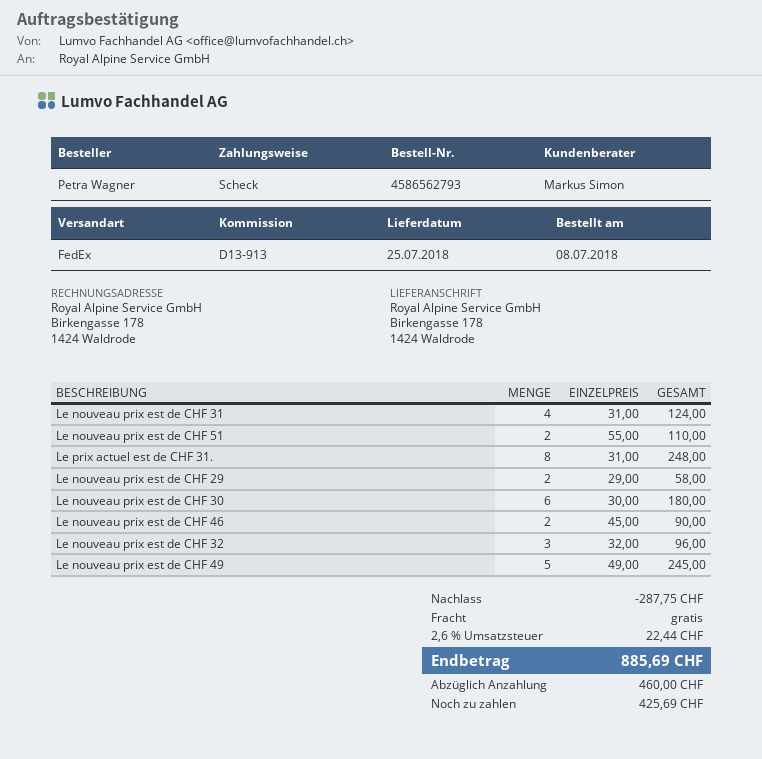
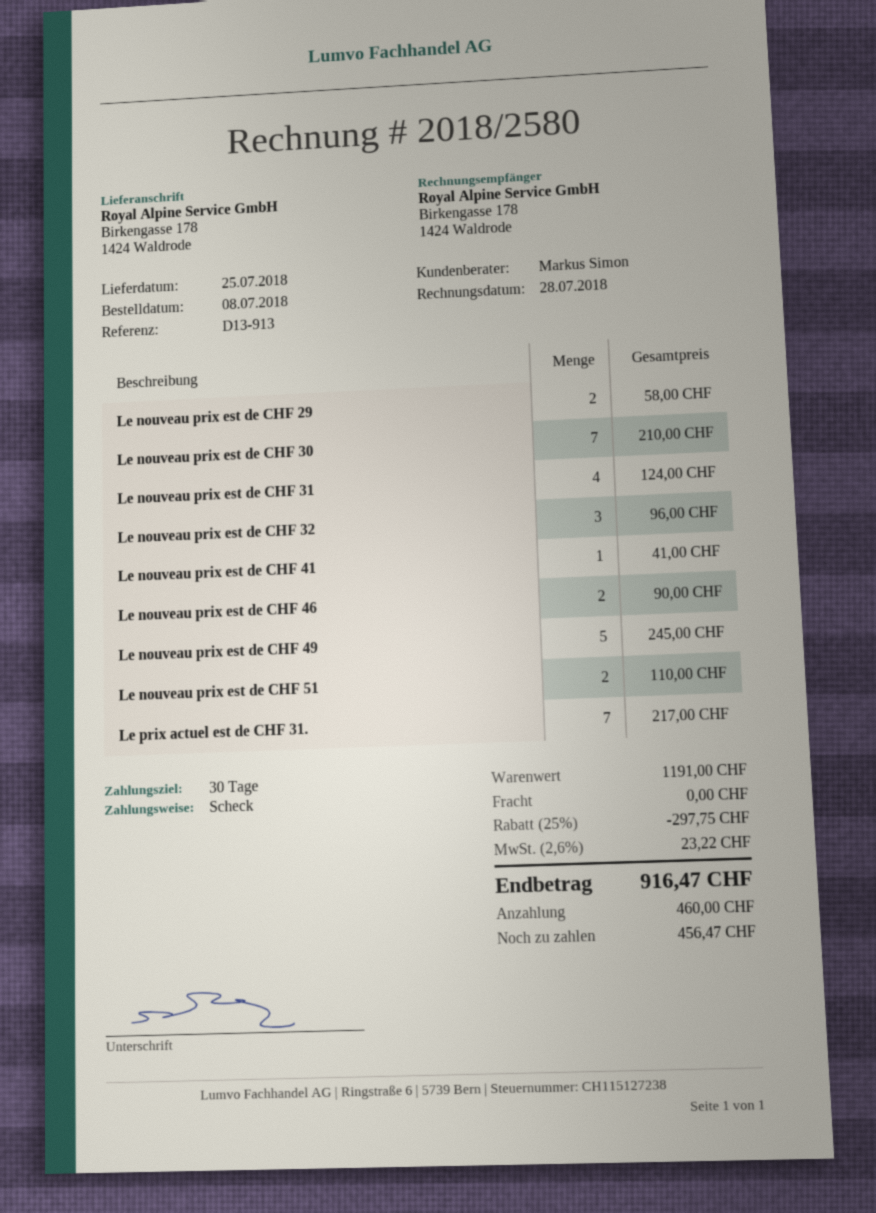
Le prix actuel est de CHF 31.: 8 for 248.00 -> 7 for 217.00
Le nouveau prix est de CHF 30: 6 for 180.00 -> 7 for 210.00
Le nouveau prix est de CHF 41: none -> 1 for 41.00
discount: 287.75 -> 297.75
tax: 2.6% = 22.44 -> 2.6% = 23.22
total: 885.69 -> 916.47
balance: 425.69 -> 456.47

